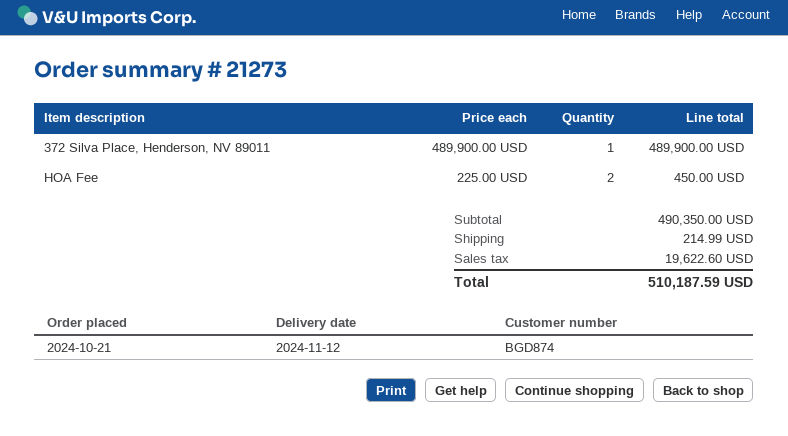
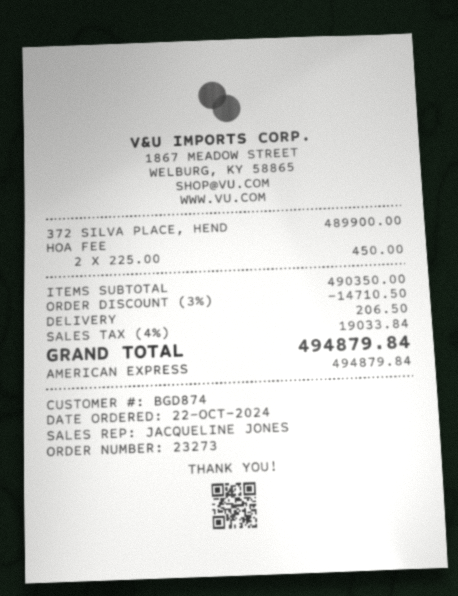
order number: 21273 -> 23273
order date: 2024-10-21 -> 2024-10-22
discount: none -> 3% = 14710.50
shipping: 214.99 -> 206.50
tax: 19622.60 -> 19033.84
total: 510187.59 -> 494879.84

